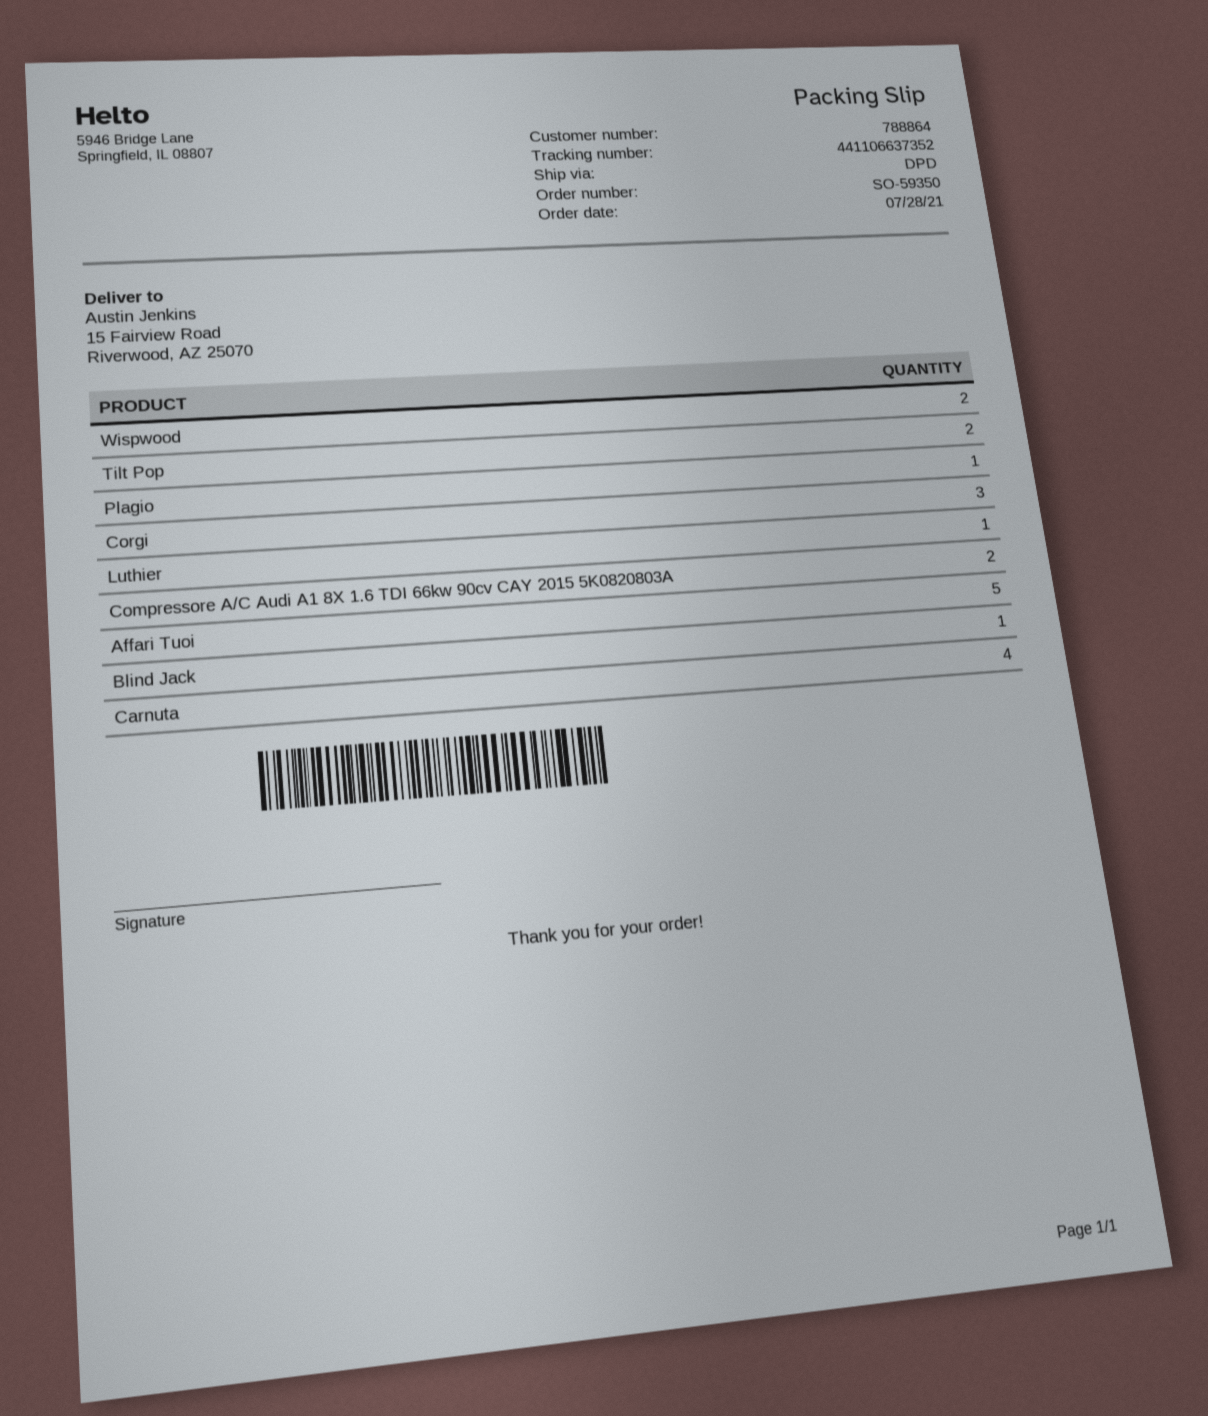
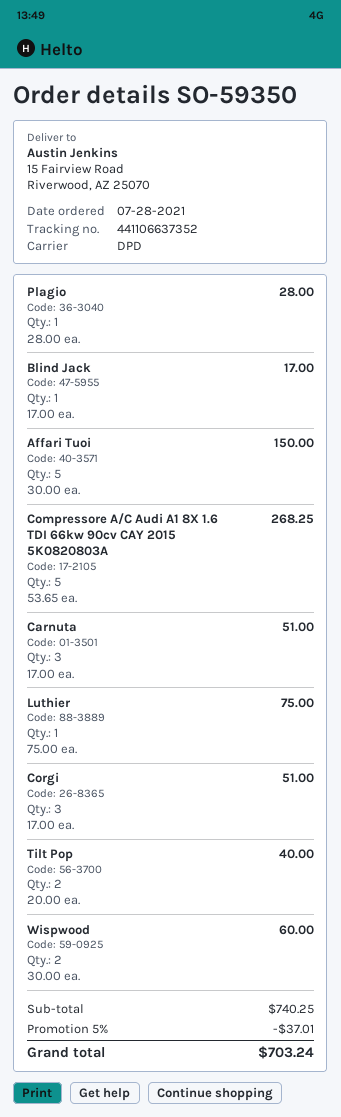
Compressore A/C Audi A1 8X 1.6 TDI 66kw 90cv CAY 2015 5K0820803A: 2 -> 5
Carnuta: 4 -> 3

